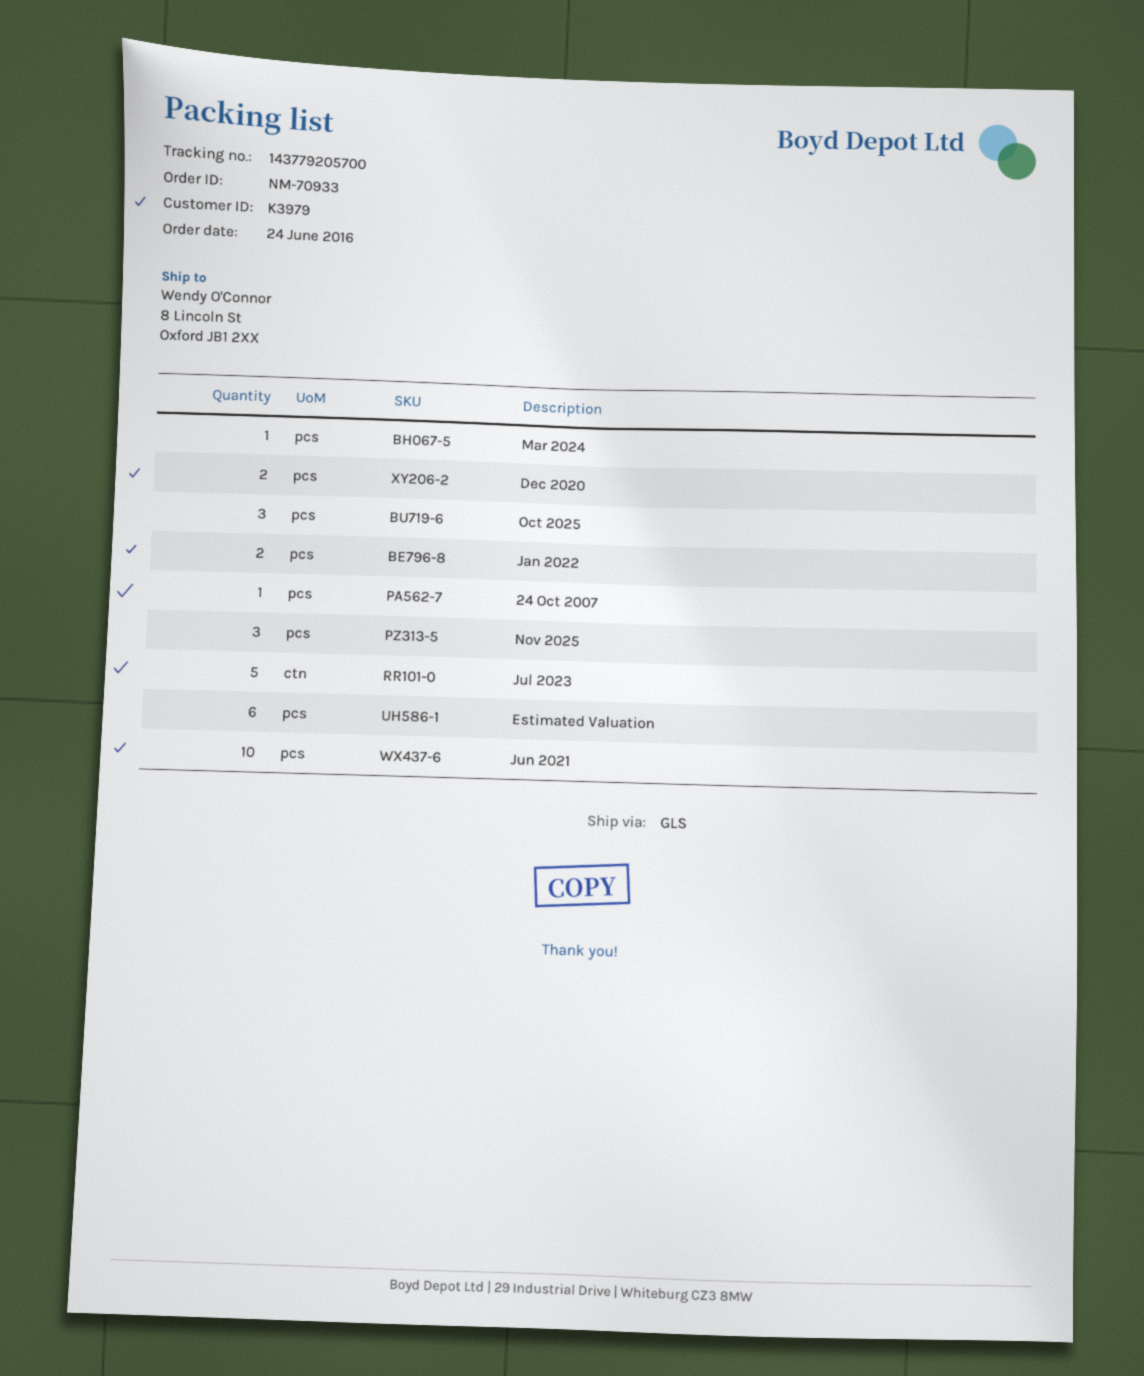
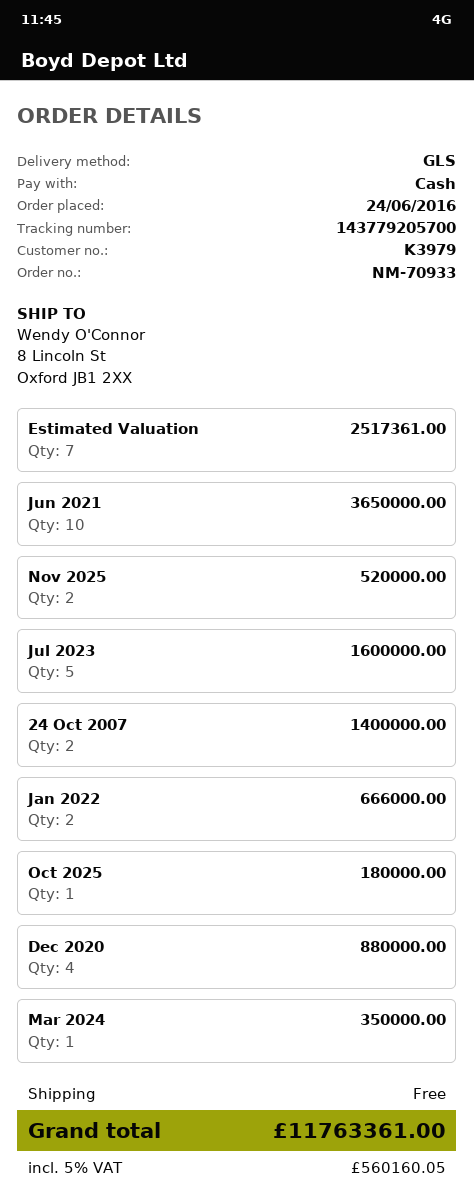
Dec 2020: 2 -> 4
Oct 2025: 3 -> 1
24 Oct 2007: 1 -> 2
Nov 2025: 3 -> 2
Estimated Valuation: 6 -> 7

